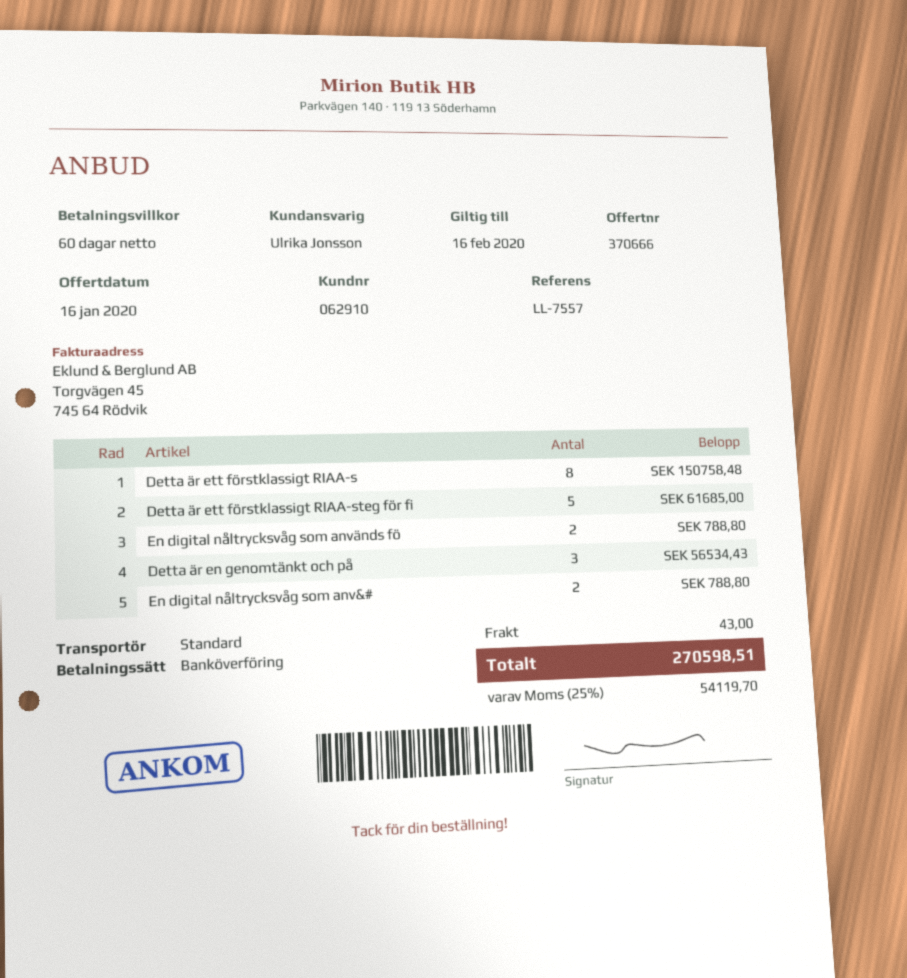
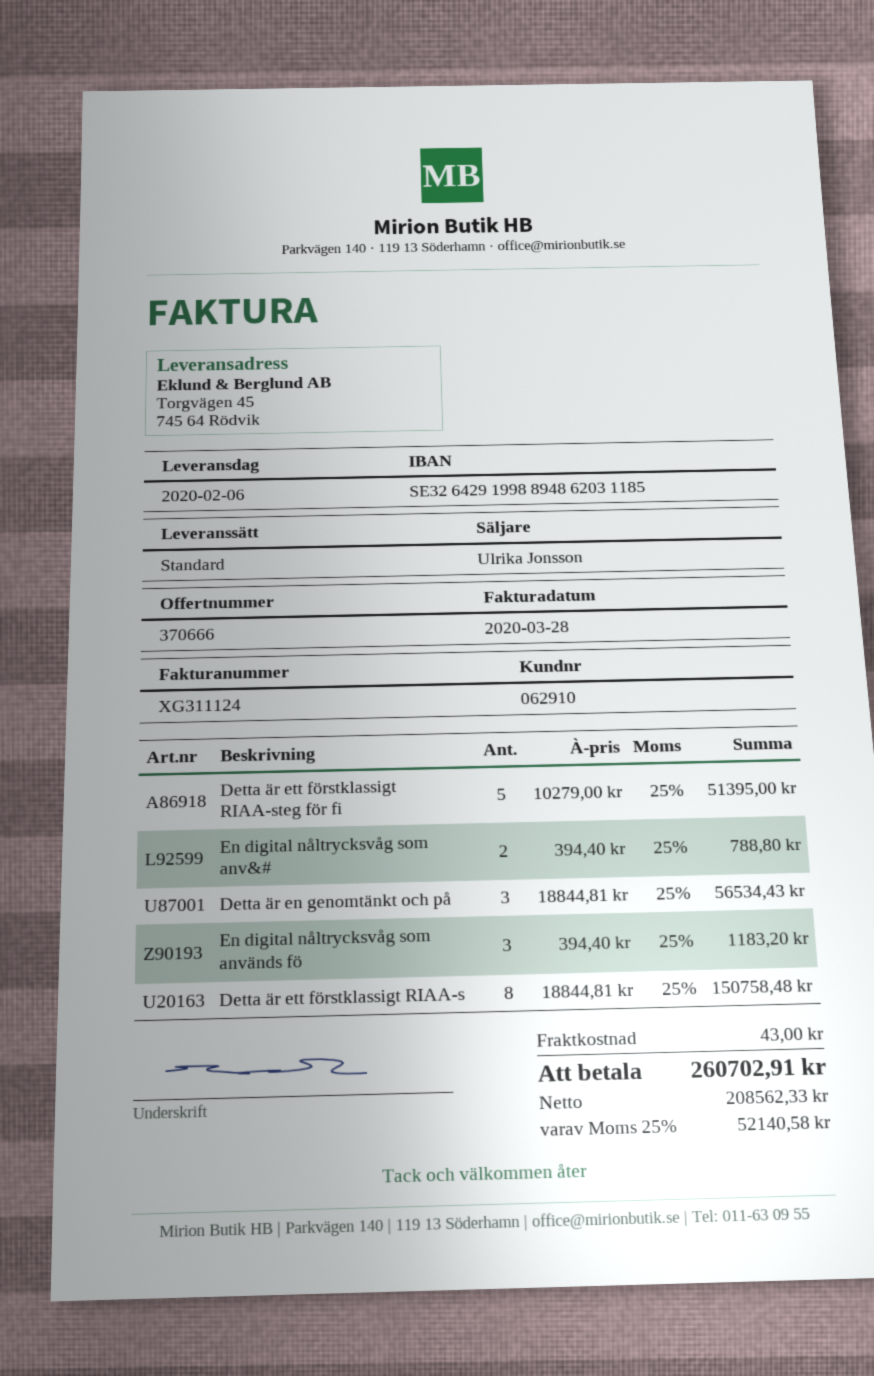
Detta är ett förstklassigt RIAA-steg för fi: 5 for 61685.00 -> 5 for 51395.00
En digital nåltrycksvåg som används fö: 2 for 788.80 -> 3 for 1183.20
tax: 25% = 54119.70 -> 25% = 52140.58
total: 270598.51 -> 260702.91

